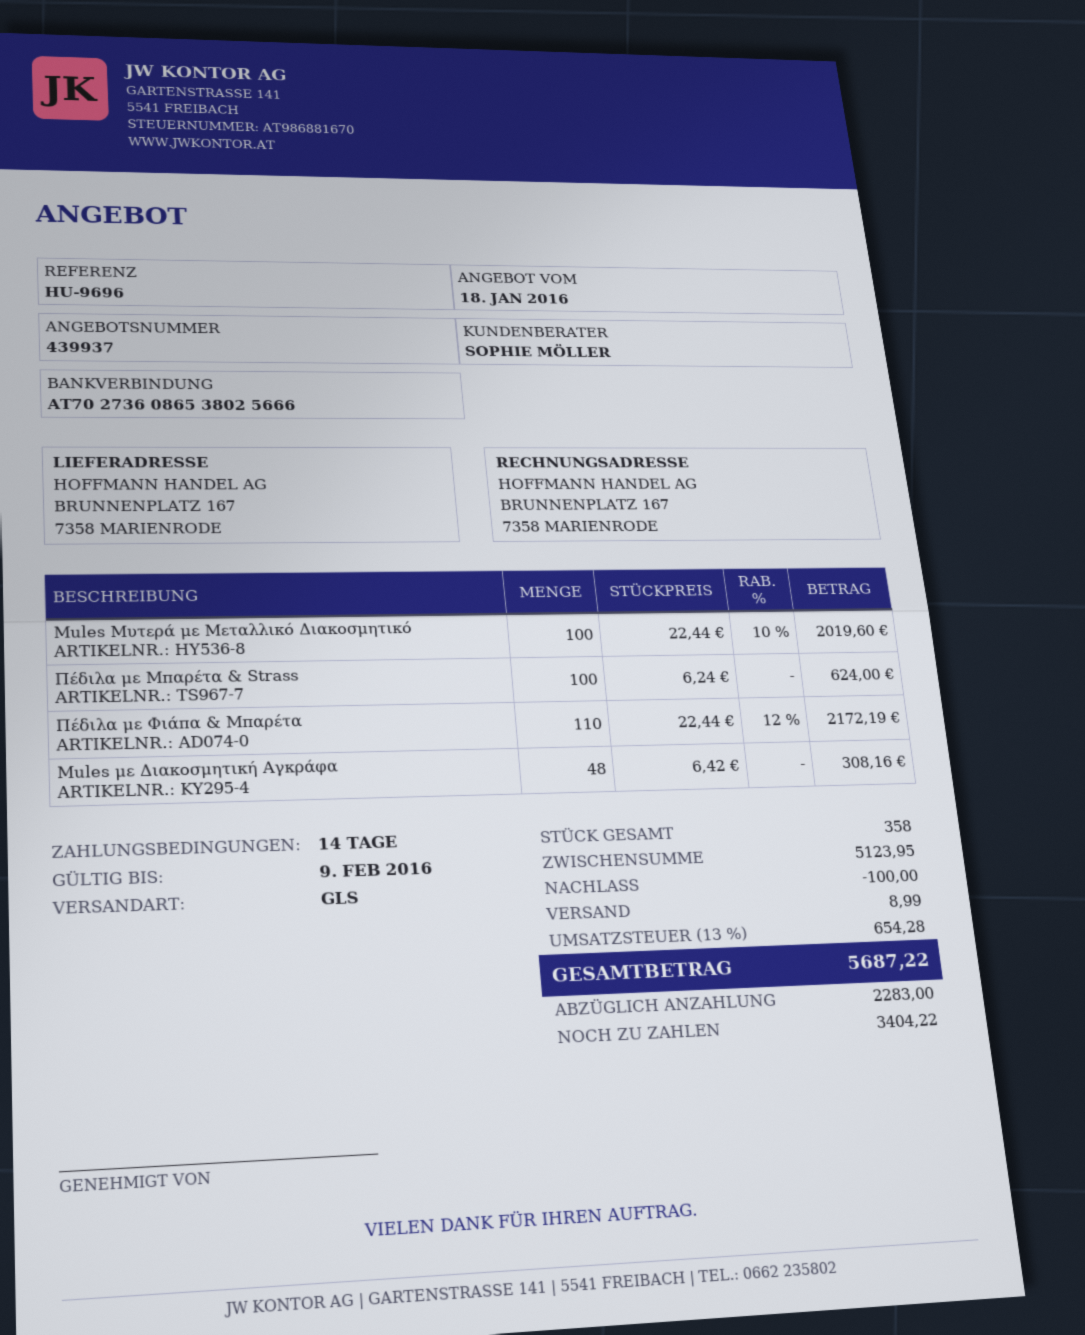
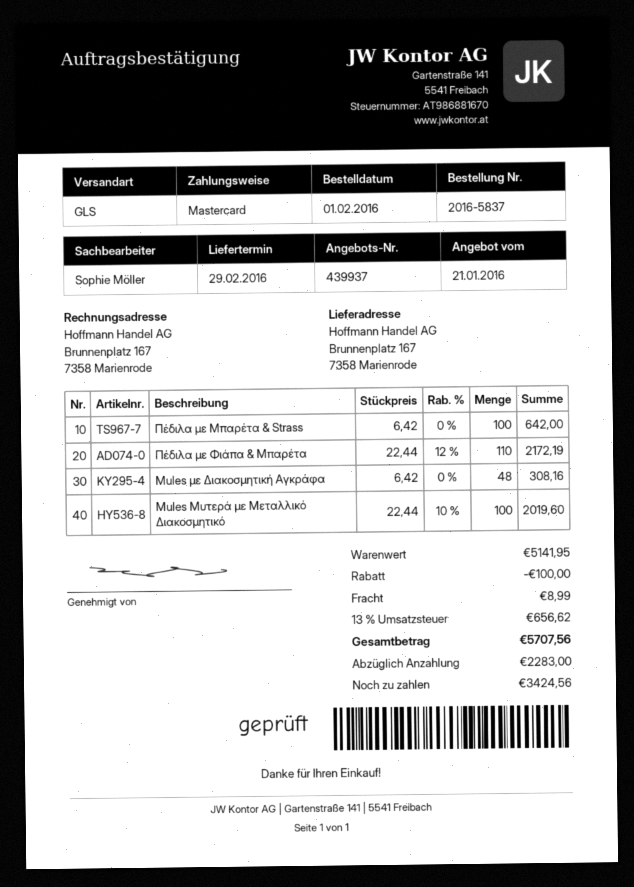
quote date: 2016-01-18 -> 2016-01-21
Πέδιλα με Μπαρέτα & Strass: 100 x 6.24 = 624.00 -> 100 x 6.42 = 642.00
subtotal: 5123.95 -> 5141.95
tax: 13% = 654.28 -> 13% = 656.62
total: 5687.22 -> 5707.56
balance: 3404.22 -> 3424.56

